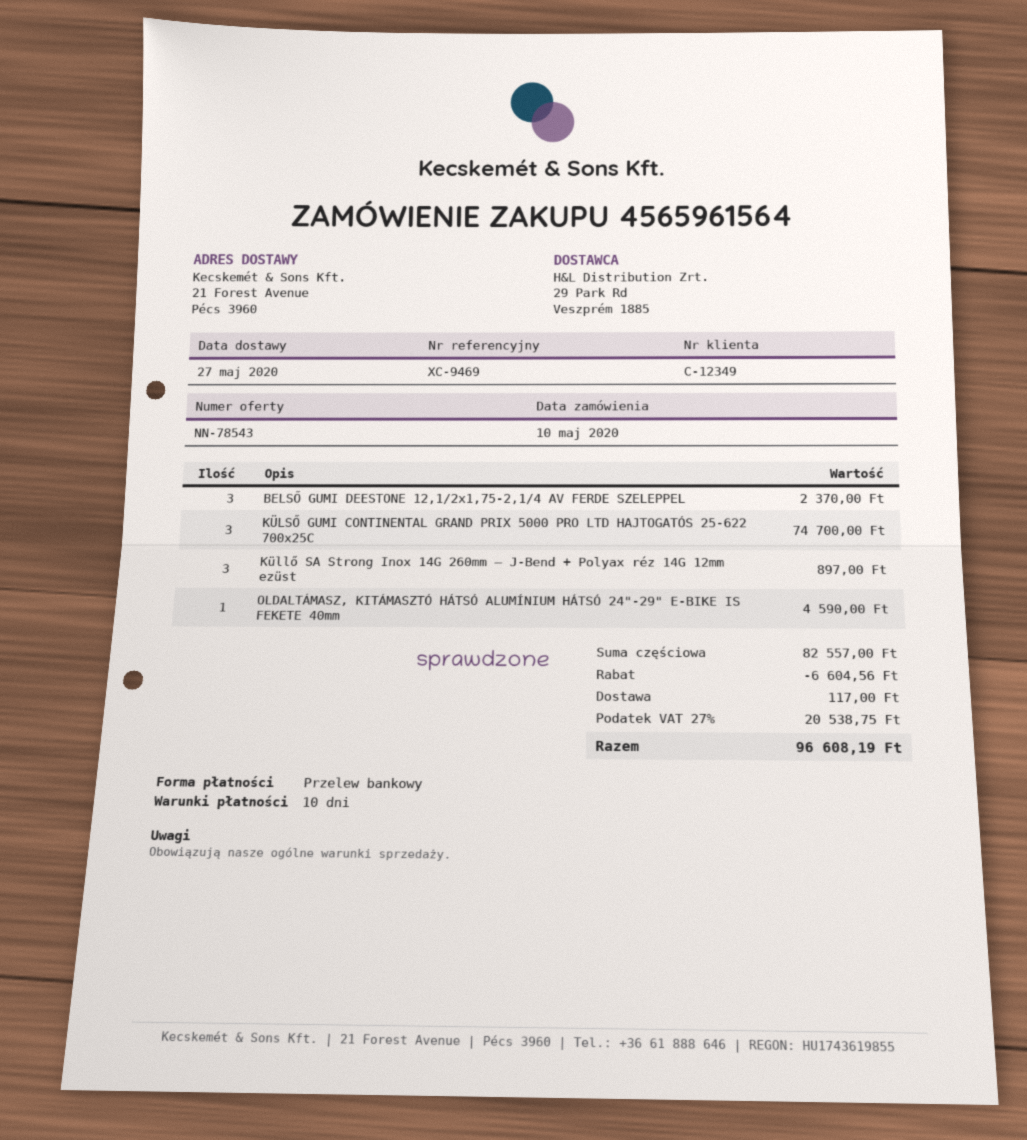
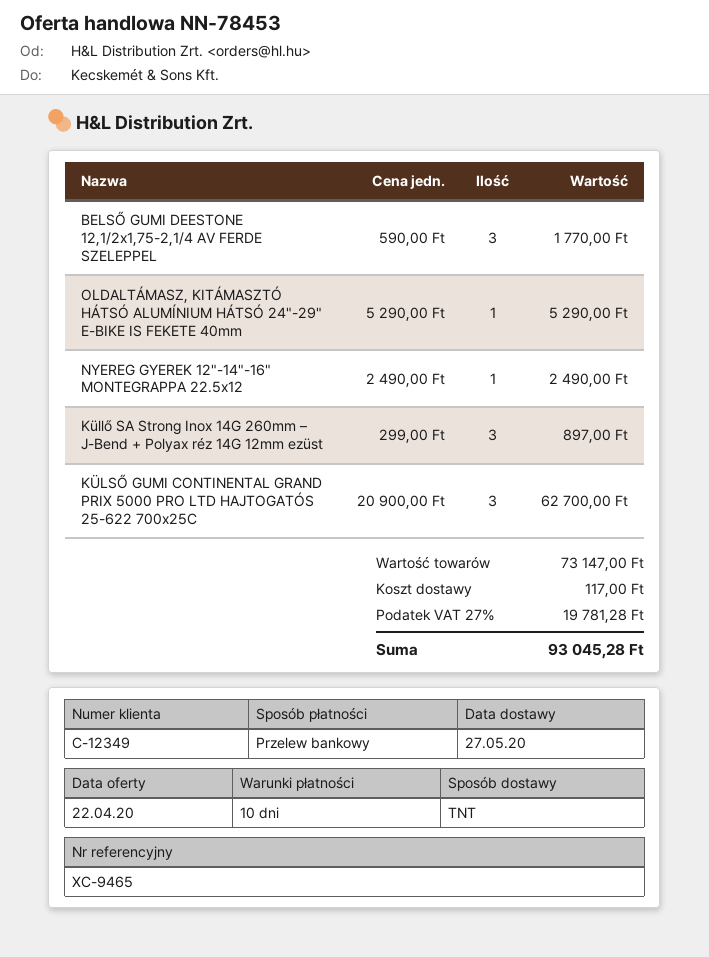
quote number: NN-78543 -> NN-78453
reference: XC-9469 -> XC-9465
BELSŐ GUMI DEESTONE 12,1/2x1,75-2,1/4 AV FERDE SZELEPPEL: 3 for 2370.00 -> 3 for 1770.00
KÜLSŐ GUMI CONTINENTAL GRAND PRIX 5000 PRO LTD HAJTOGATÓS 25-622 700x25C: 3 for 74700.00 -> 3 for 62700.00
OLDALTÁMASZ, KITÁMASZTÓ HÁTSÓ ALUMÍNIUM HÁTSÓ 24"-29" E-BIKE IS FEKETE 40mm: 1 for 4590.00 -> 1 for 5290.00
NYEREG GYEREK 12"-14"-16" MONTEGRAPPA 22.5x12: none -> 1 for 2490.00
subtotal: 82557.00 -> 73147.00
discount: 6604.56 -> none
tax: 27% = 20538.75 -> 27% = 19781.28
total: 96608.19 -> 93045.28

